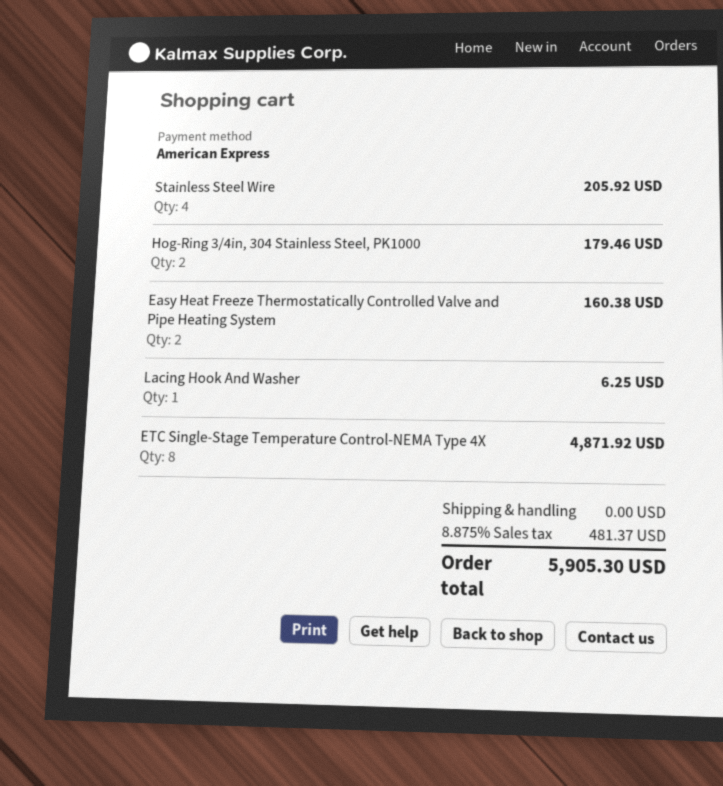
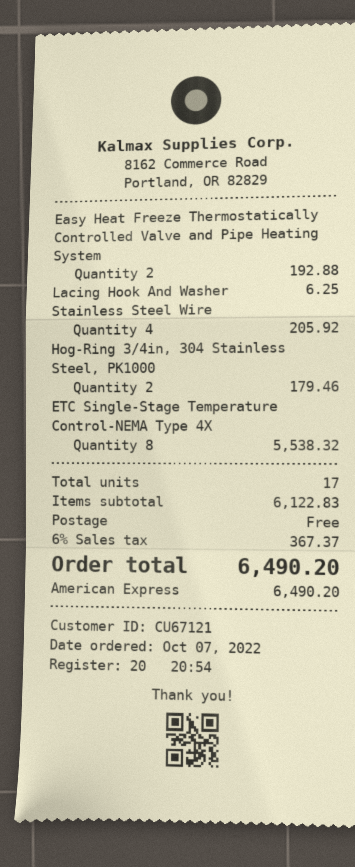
Easy Heat Freeze Thermostatically Controlled Valve and Pipe Heating System: 2 for 160.38 -> 2 for 192.88
ETC Single-Stage Temperature Control-NEMA Type 4X: 8 for 4871.92 -> 8 for 5538.32
tax: 8.875% = 481.37 -> 6% = 367.37
total: 5905.30 -> 6490.20

